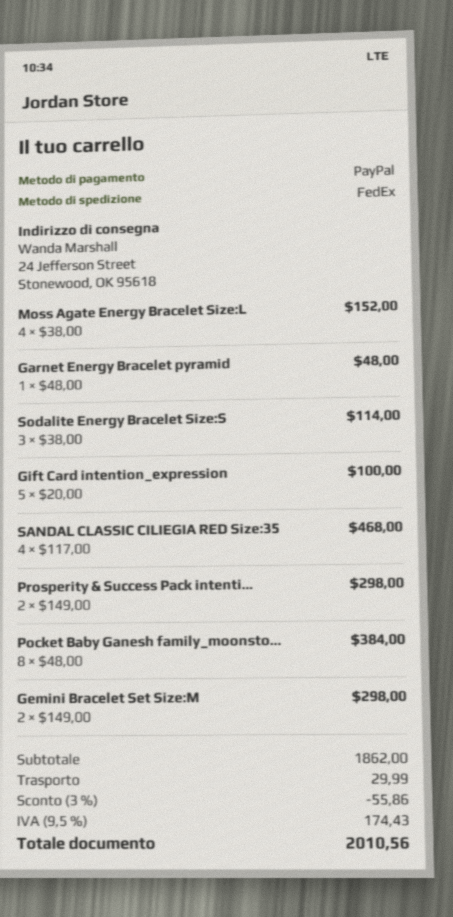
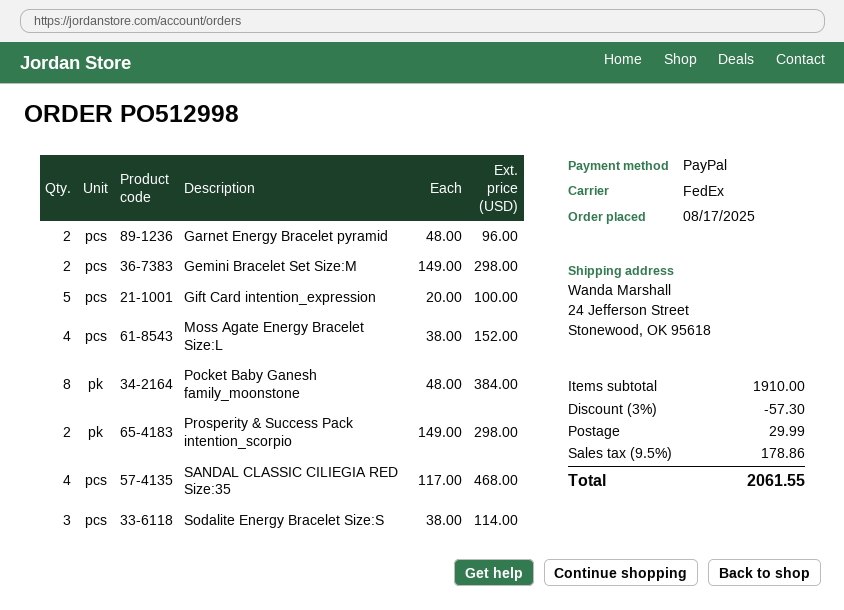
Garnet Energy Bracelet pyramid: 1 x 48.00 = 48.00 -> 2 x 48.00 = 96.00
subtotal: 1862.00 -> 1910.00
discount: 3% = 55.86 -> 3% = 57.30
tax: 9.5% = 174.43 -> 9.5% = 178.86
total: 2010.56 -> 2061.55

